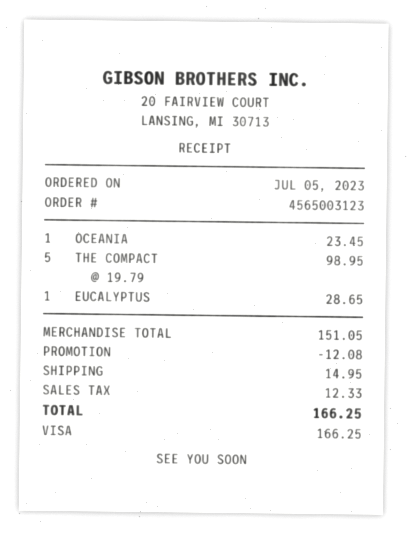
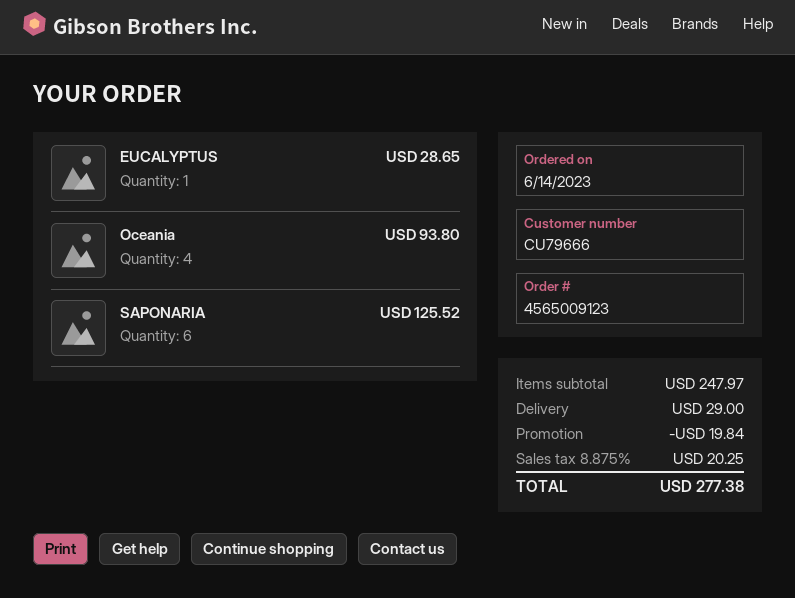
order number: 4565003123 -> 4565009123
order date: 2023-07-05 -> 2023-06-14
OCEANIA: 1 for 23.45 -> 4 for 93.80
THE COMPACT: 5 for 98.95 -> none
SAPONARIA: none -> 6 for 125.52
subtotal: 151.05 -> 247.97
discount: 12.08 -> 19.84
shipping: 14.95 -> 29.00
tax: 12.33 -> 20.25
total: 166.25 -> 277.38

